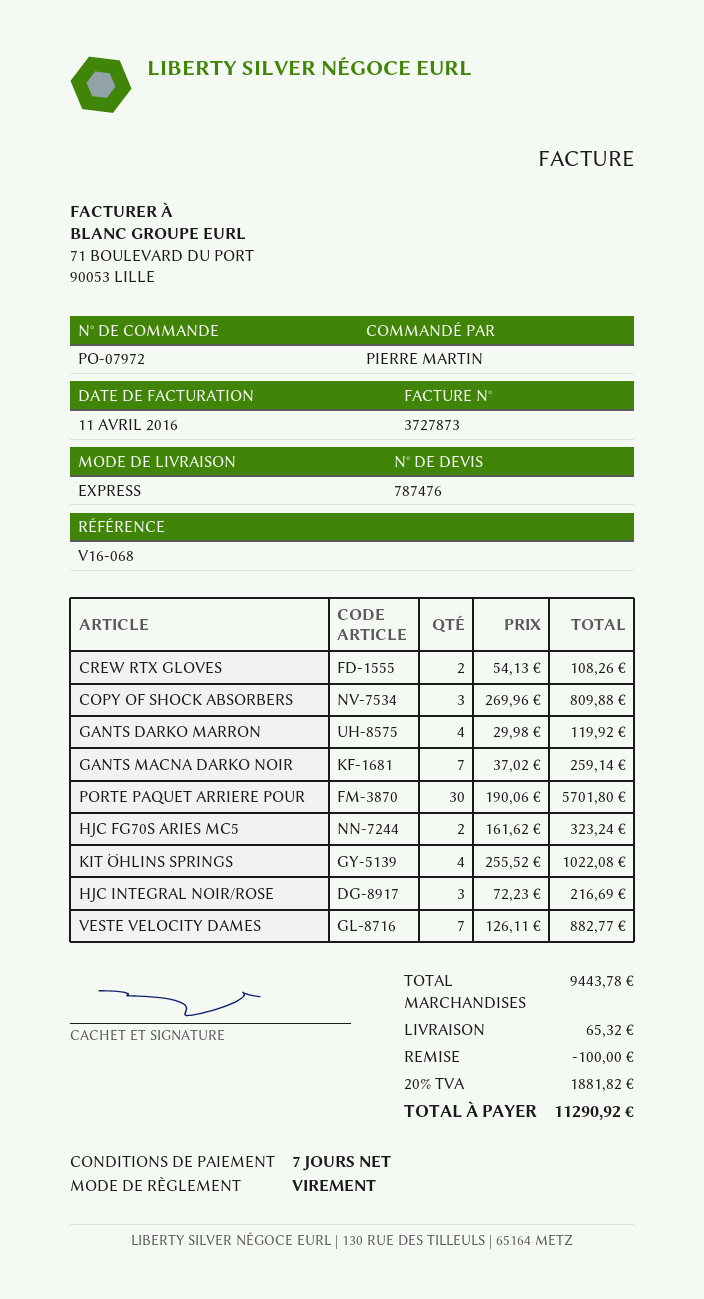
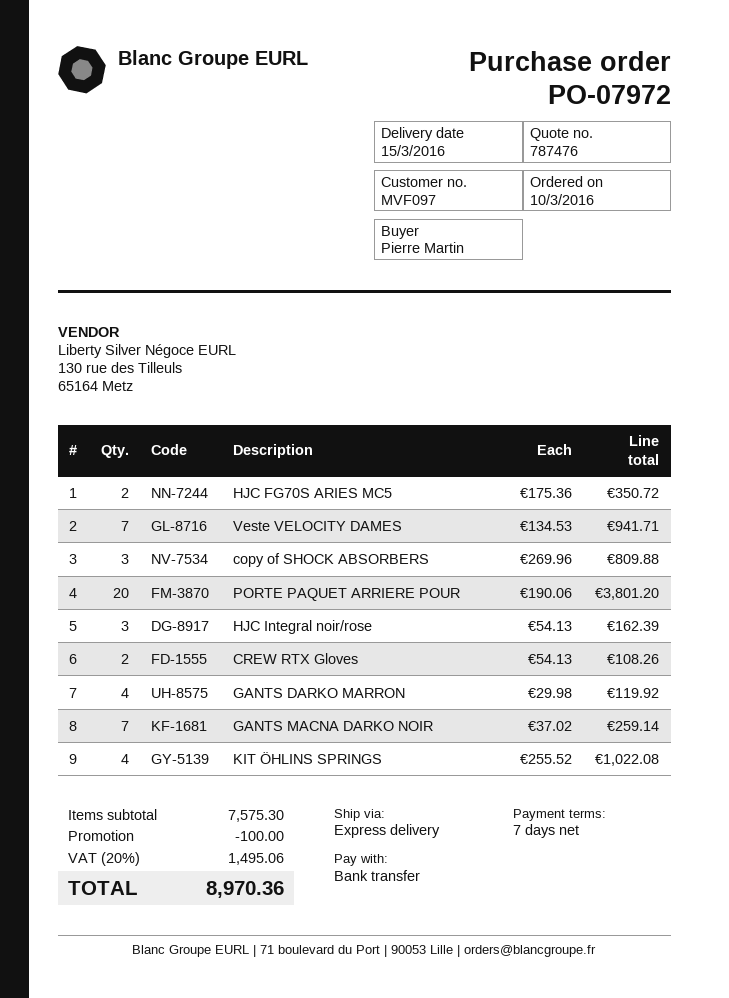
PORTE PAQUET ARRIERE POUR: 30 x 190.06 = 5701.80 -> 20 x 190.06 = 3801.20
HJC FG70S ARIES MC5: 2 x 161.62 = 323.24 -> 2 x 175.36 = 350.72
HJC INTEGRAL NOIR/ROSE: 3 x 72.23 = 216.69 -> 3 x 54.13 = 162.39
VESTE VELOCITY DAMES: 7 x 126.11 = 882.77 -> 7 x 134.53 = 941.71
subtotal: 9443.78 -> 7575.30
shipping: 65.32 -> none
tax: 20% = 1881.82 -> 20% = 1495.06
total: 11290.92 -> 8970.36

